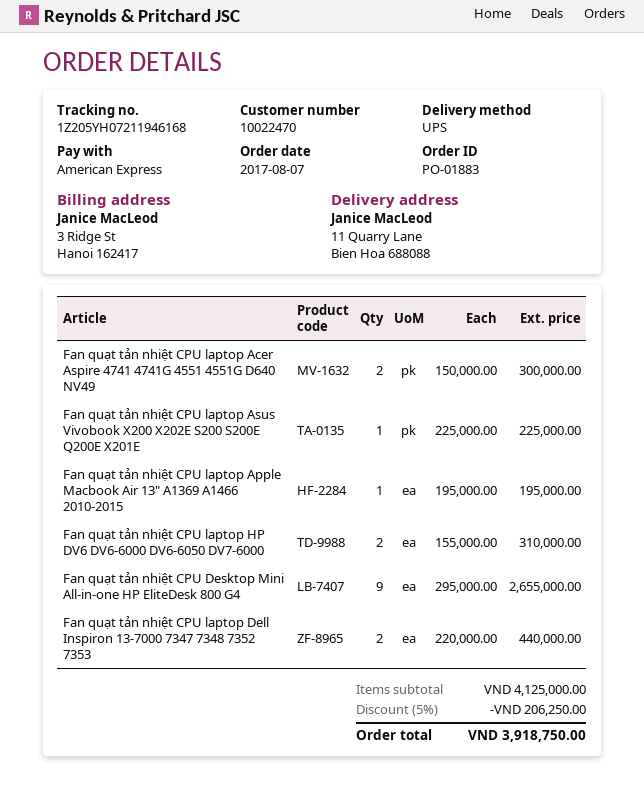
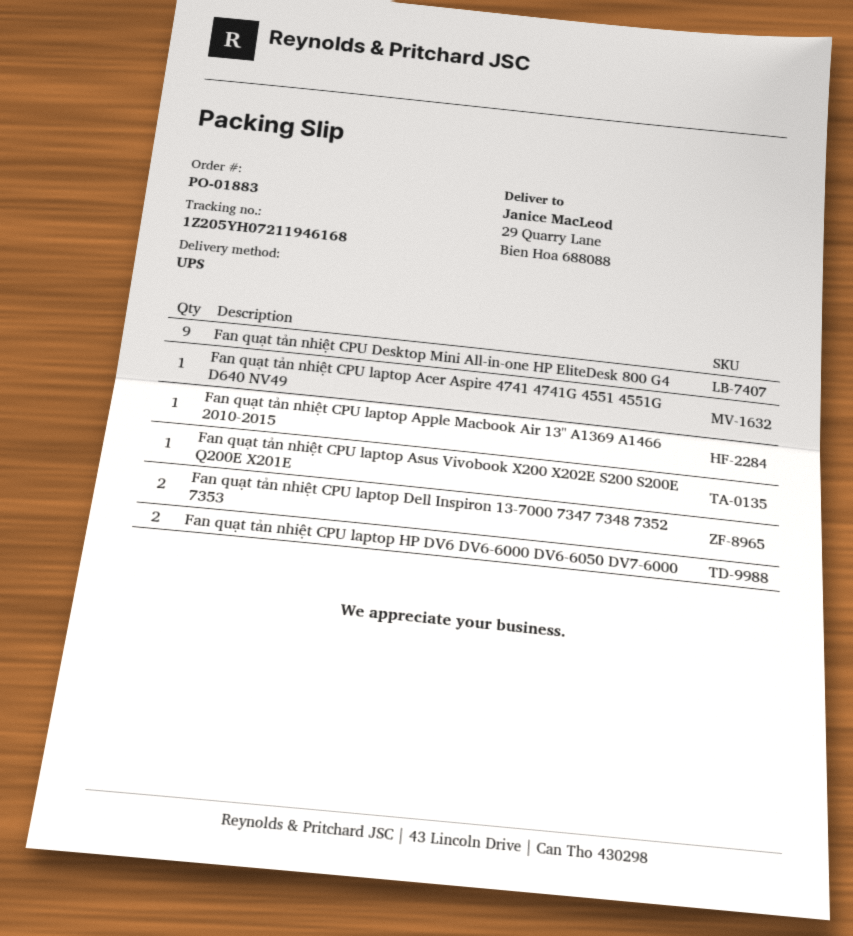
ship to: 11 Quarry Lane, Bien Hoa 688088 -> 29 Quarry Lane, Bien Hoa 688088
Fan quạt tản nhiệt CPU laptop Acer Aspire 4741 4741G 4551 4551G D640 NV49: 2 -> 1

